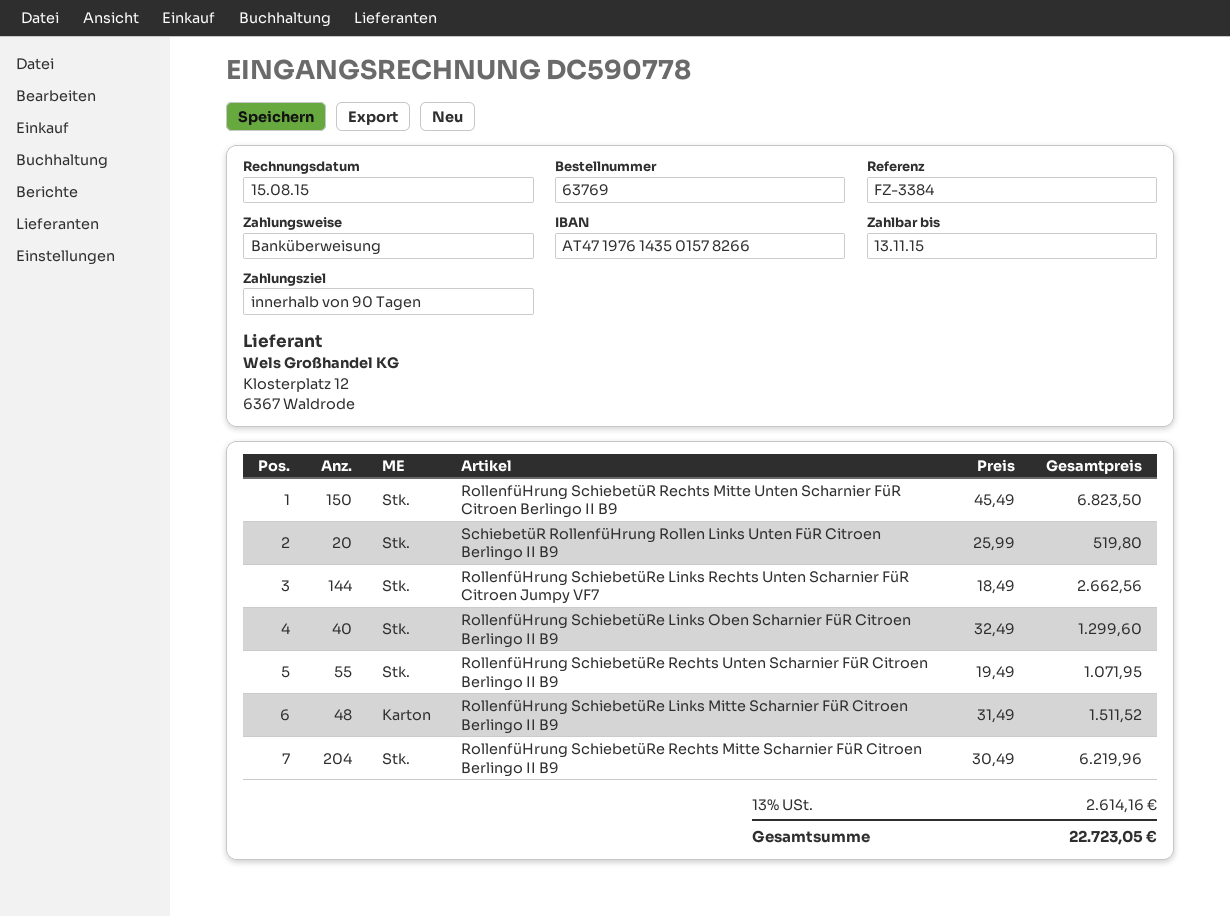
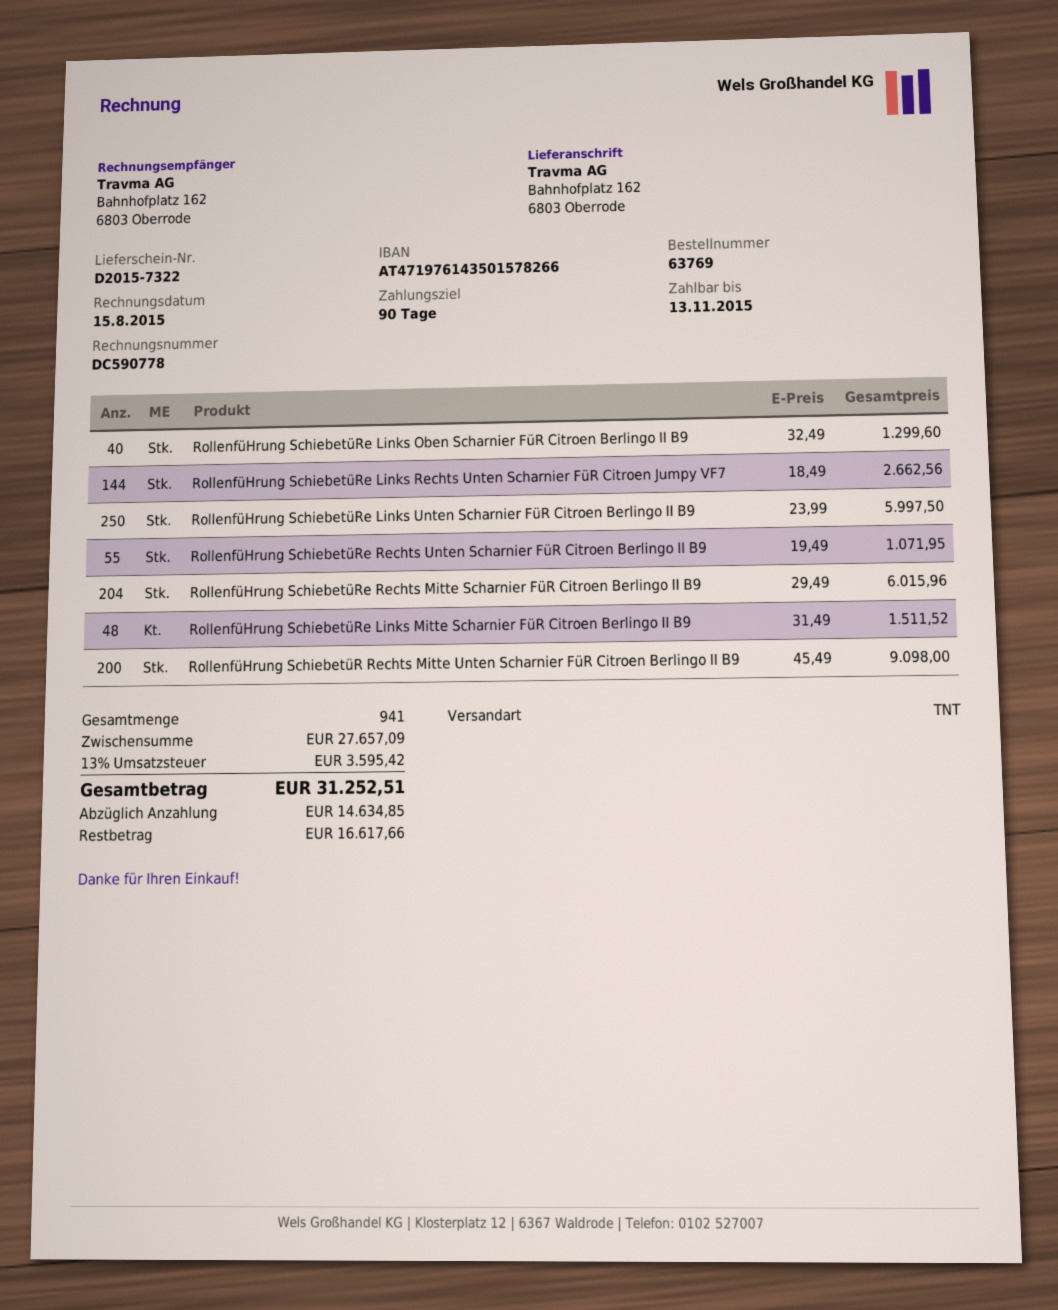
RollenfüHrung SchiebetüR Rechts Mitte Unten Scharnier FüR Citroen Berlingo II B9: 150 x 45.49 = 6823.50 -> 200 x 45.49 = 9098.00
SchiebetüR RollenfüHrung Rollen Links Unten FüR Citroen Berlingo II B9: 20 x 25.99 = 519.80 -> none
RollenfüHrung SchiebetüRe Rechts Mitte Scharnier FüR Citroen Berlingo II B9: 204 x 30.49 = 6219.96 -> 204 x 29.49 = 6015.96
RollenfüHrung SchiebetüRe Links Unten Scharnier FüR Citroen Berlingo II B9: none -> 250 x 23.99 = 5997.50
tax: 13% = 2614.16 -> 13% = 3595.42
total: 22723.05 -> 31252.51

